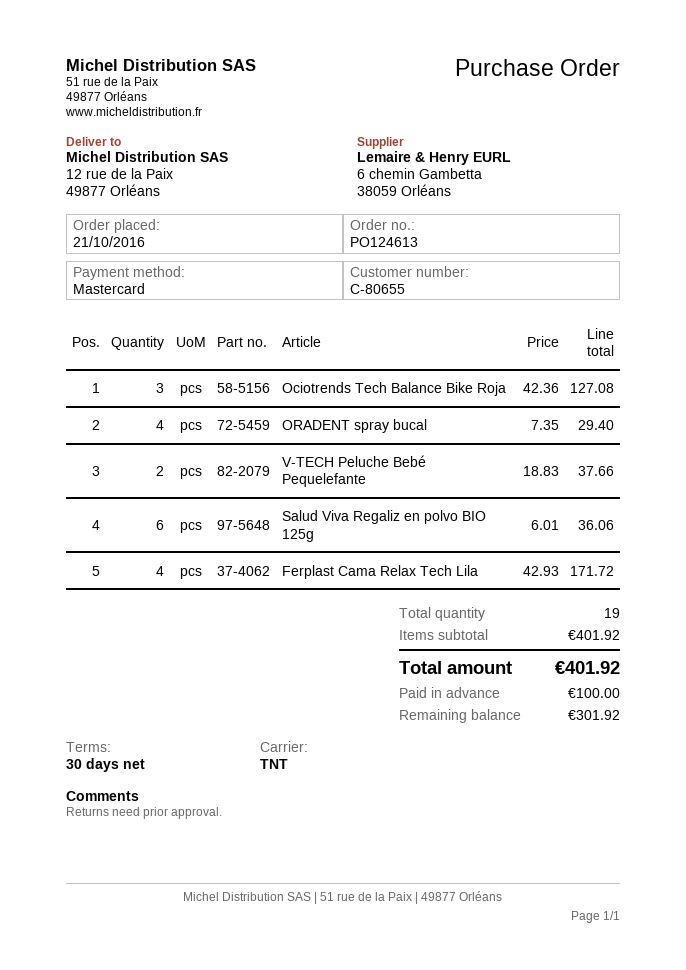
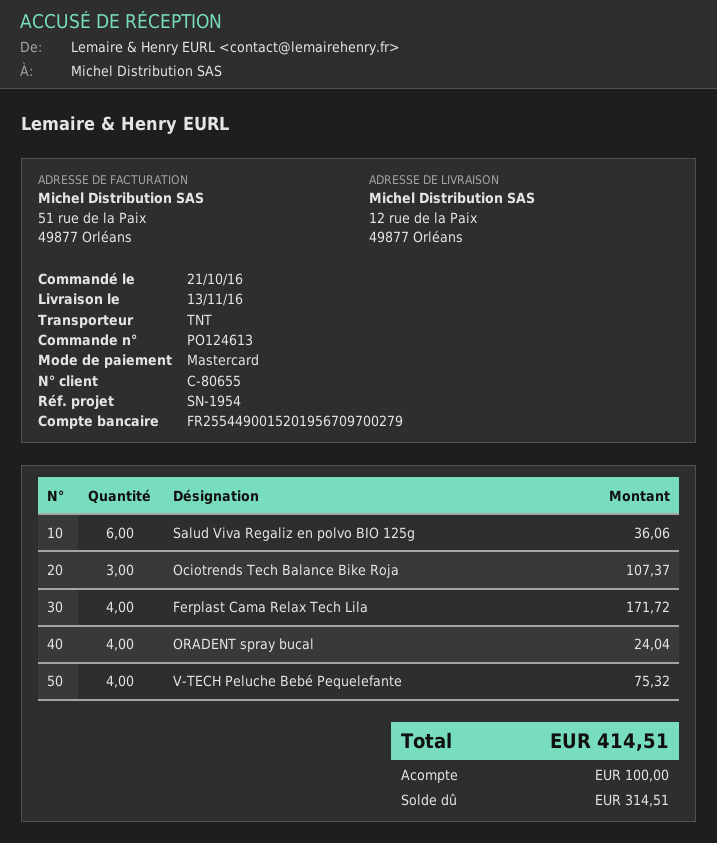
Ociotrends Tech Balance Bike Roja: 3 for 127.08 -> 3 for 107.37
ORADENT spray bucal: 4 for 29.40 -> 4 for 24.04
V-TECH Peluche Bebé Pequelefante: 2 for 37.66 -> 4 for 75.32
total: 401.92 -> 414.51
balance: 301.92 -> 314.51

